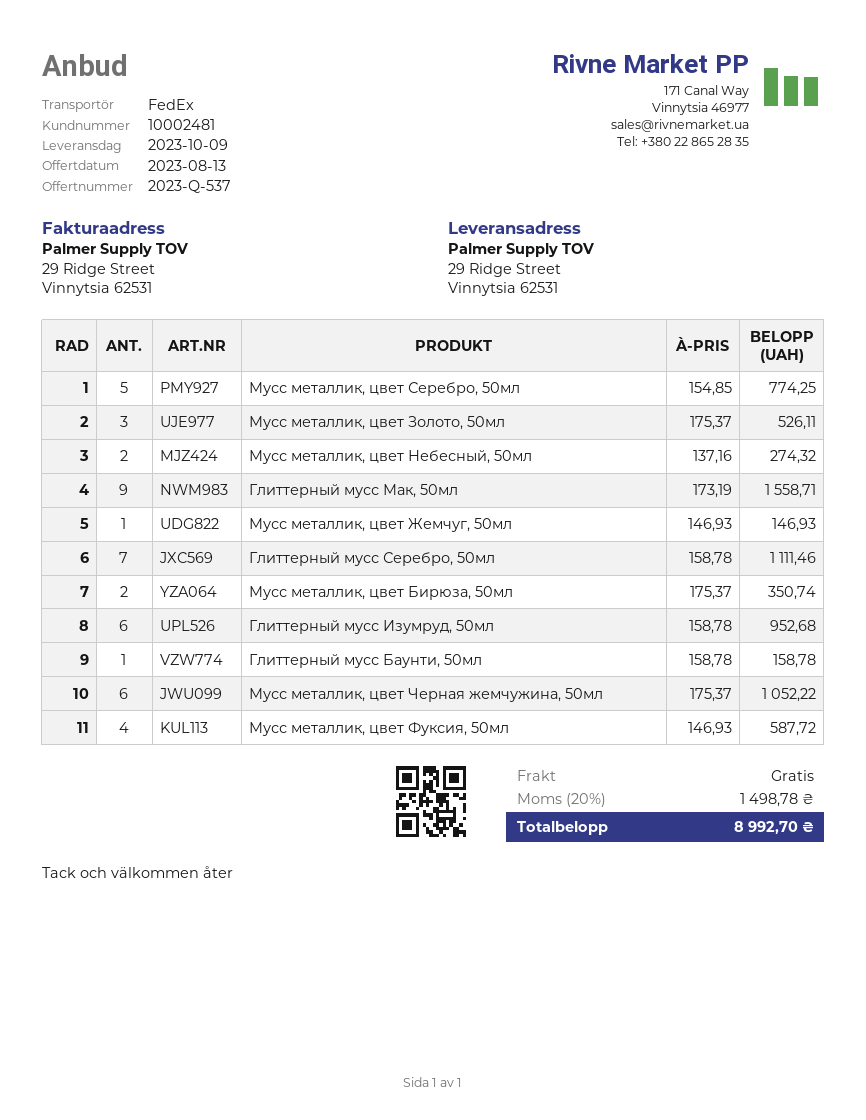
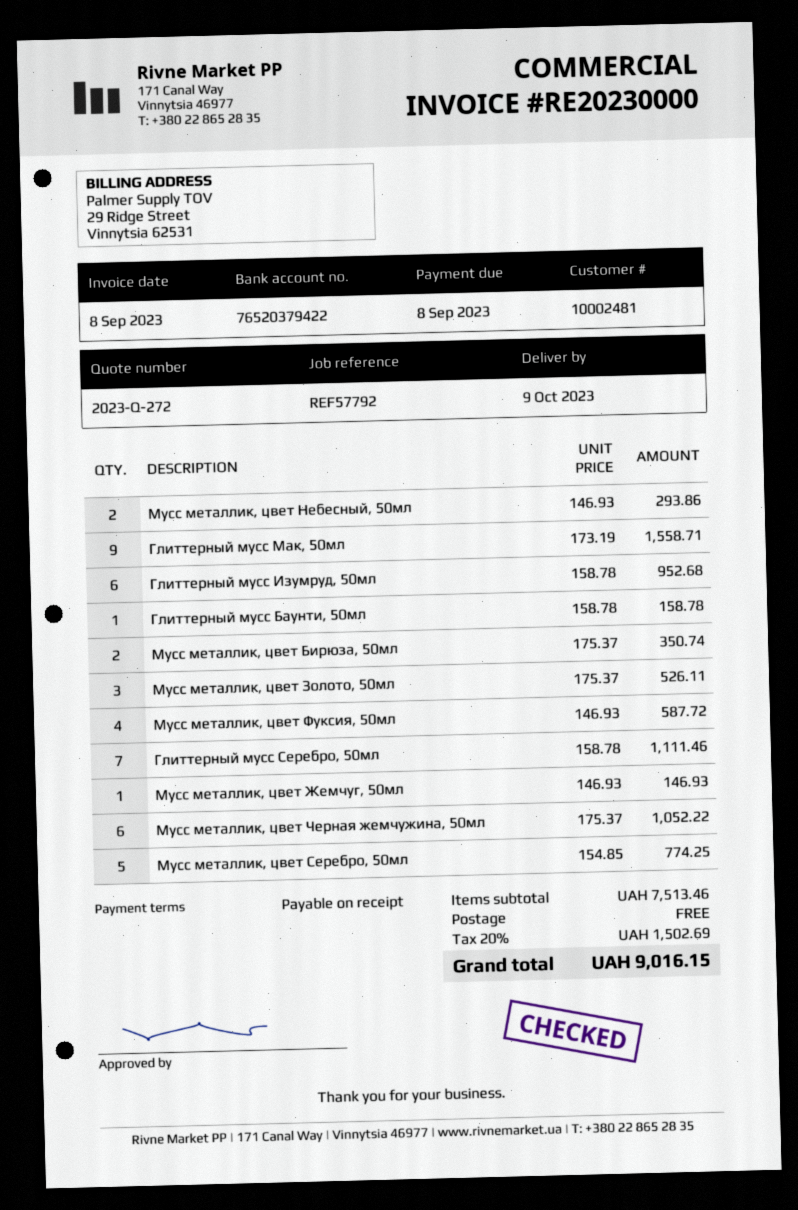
quote number: 2023-Q-537 -> 2023-Q-272
Мусс металлик, цвет Небесный, 50мл: 2 x 137.16 = 274.32 -> 2 x 146.93 = 293.86
tax: 20% = 1498.78 -> 20% = 1502.69
total: 8992.70 -> 9016.15

